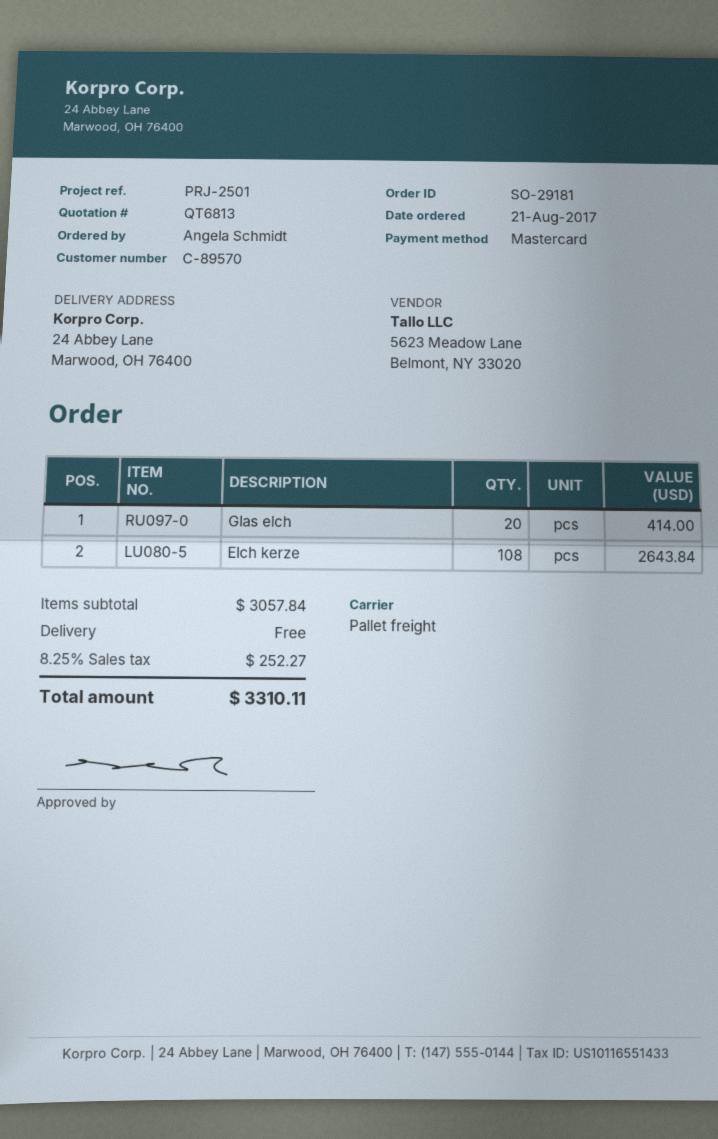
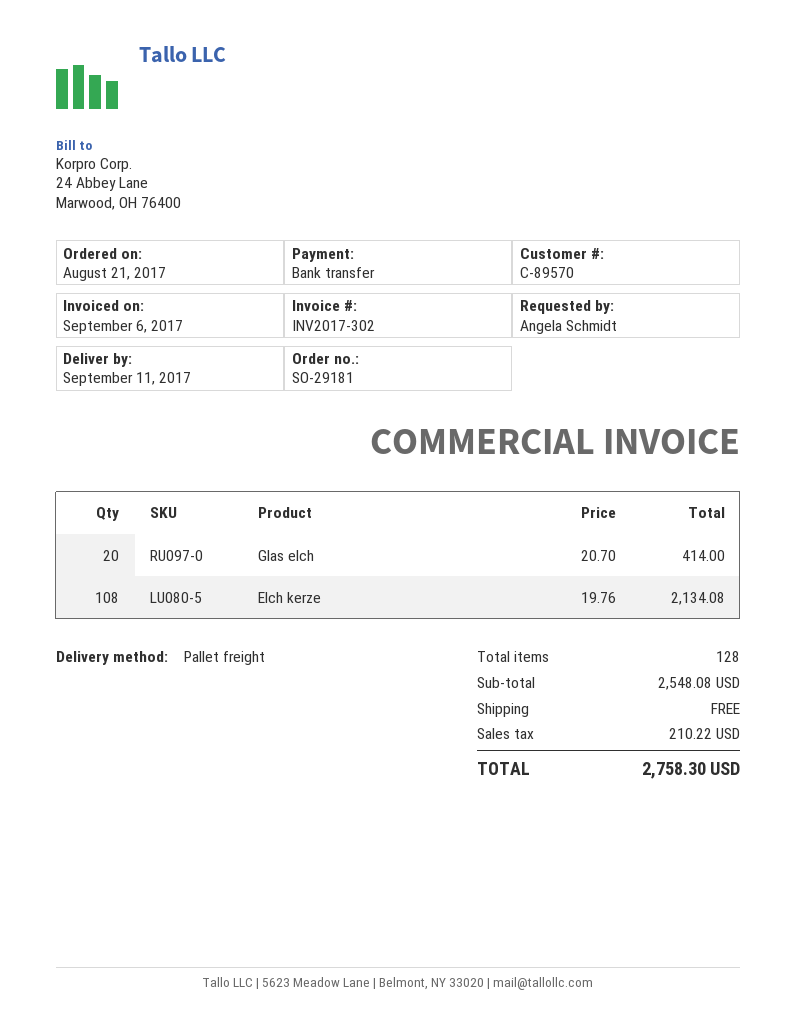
payment method: Mastercard -> bank transfer
Elch kerze: 108 for 2643.84 -> 108 for 2134.08
subtotal: 3057.84 -> 2548.08
tax: 252.27 -> 210.22
total: 3310.11 -> 2758.30

